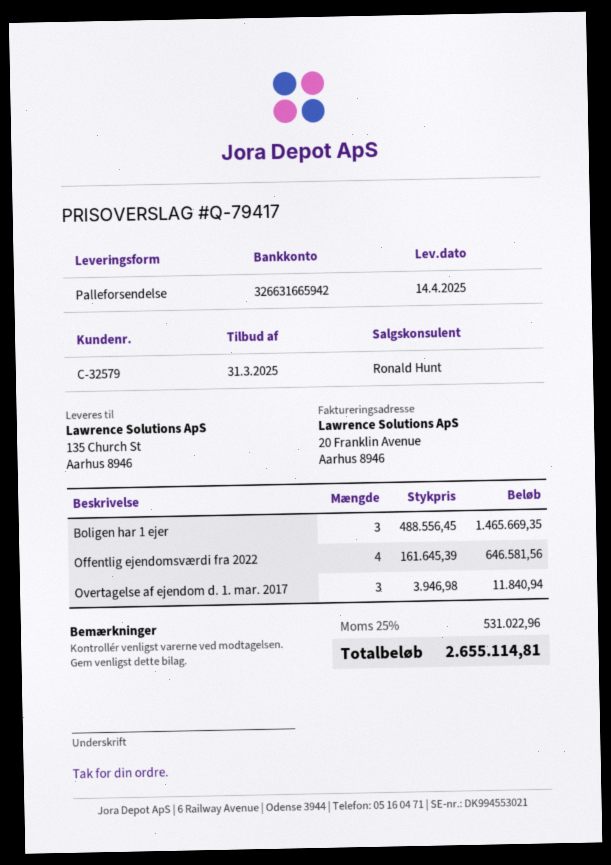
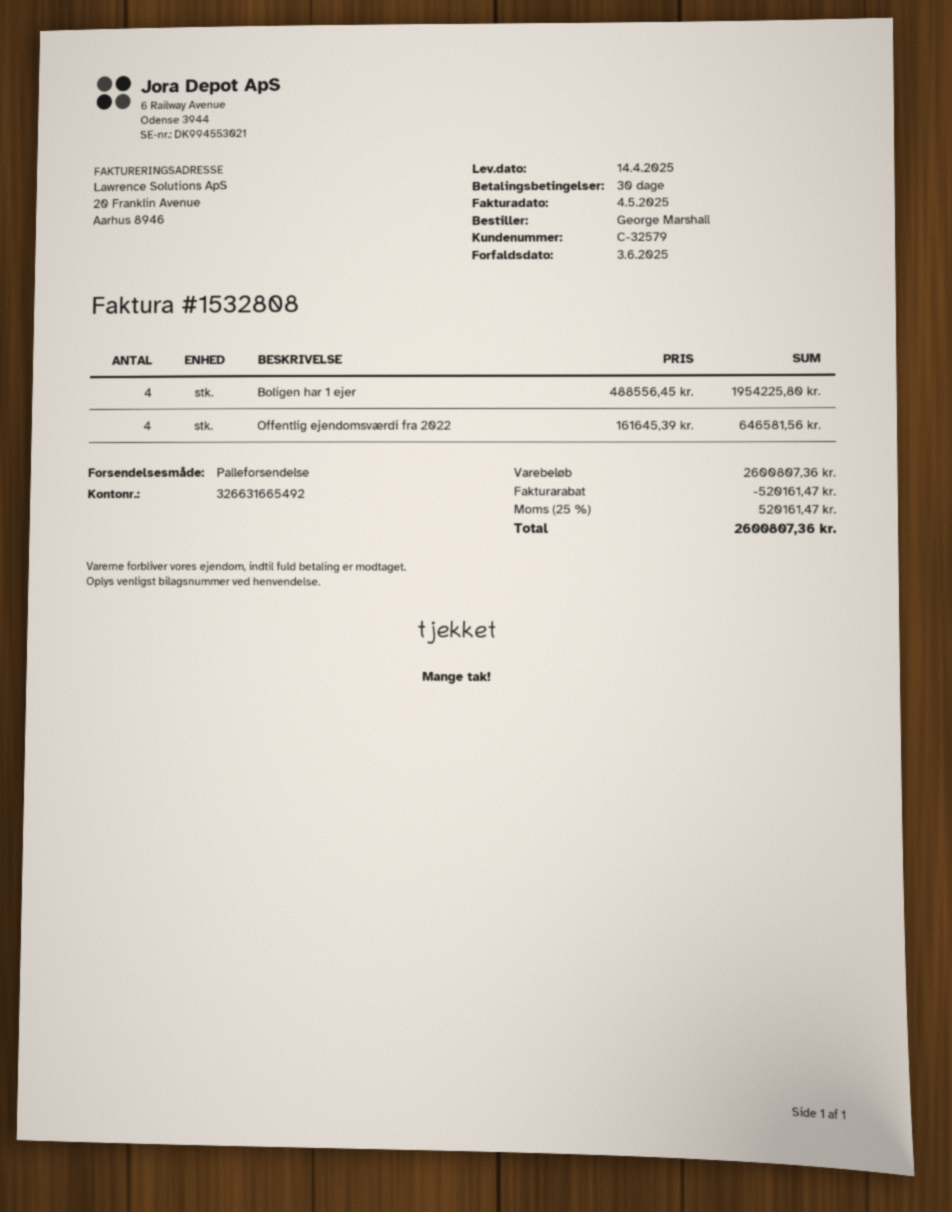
bank account: 326631665942 -> 326631665492
Boligen har 1 ejer: 3 x 488556.45 = 1465669.35 -> 4 x 488556.45 = 1954225.80
Overtagelse af ejendom d. 1. mar. 2017: 3 x 3946.98 = 11840.94 -> none
discount: none -> 520161.47
tax: 25% = 531022.96 -> 25% = 520161.47
total: 2655114.81 -> 2600807.36

